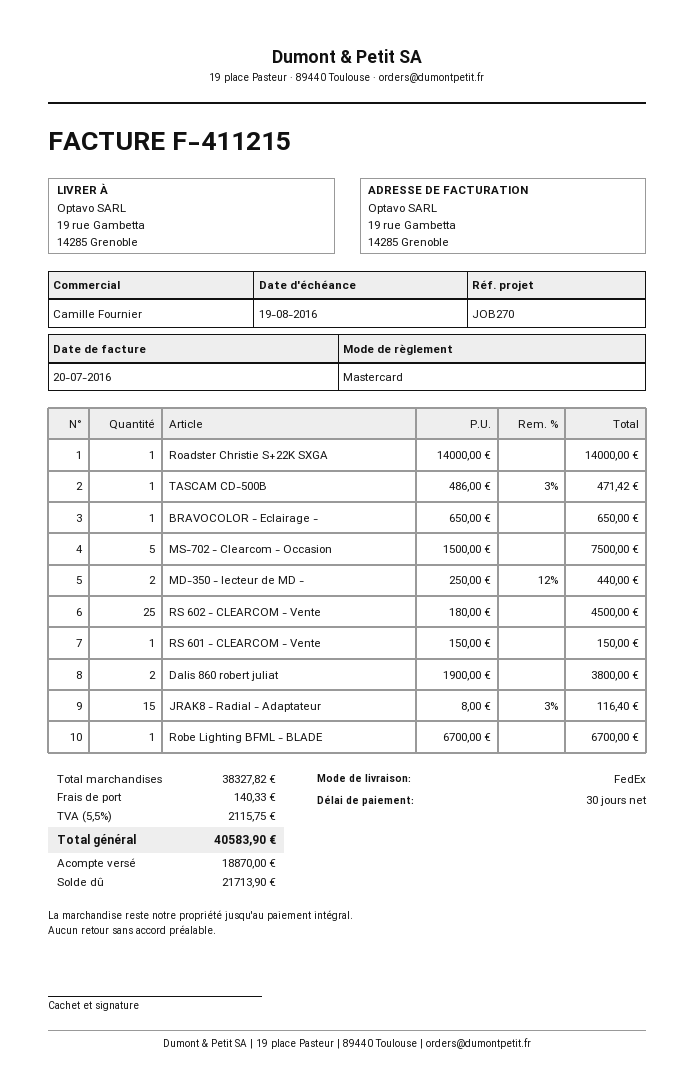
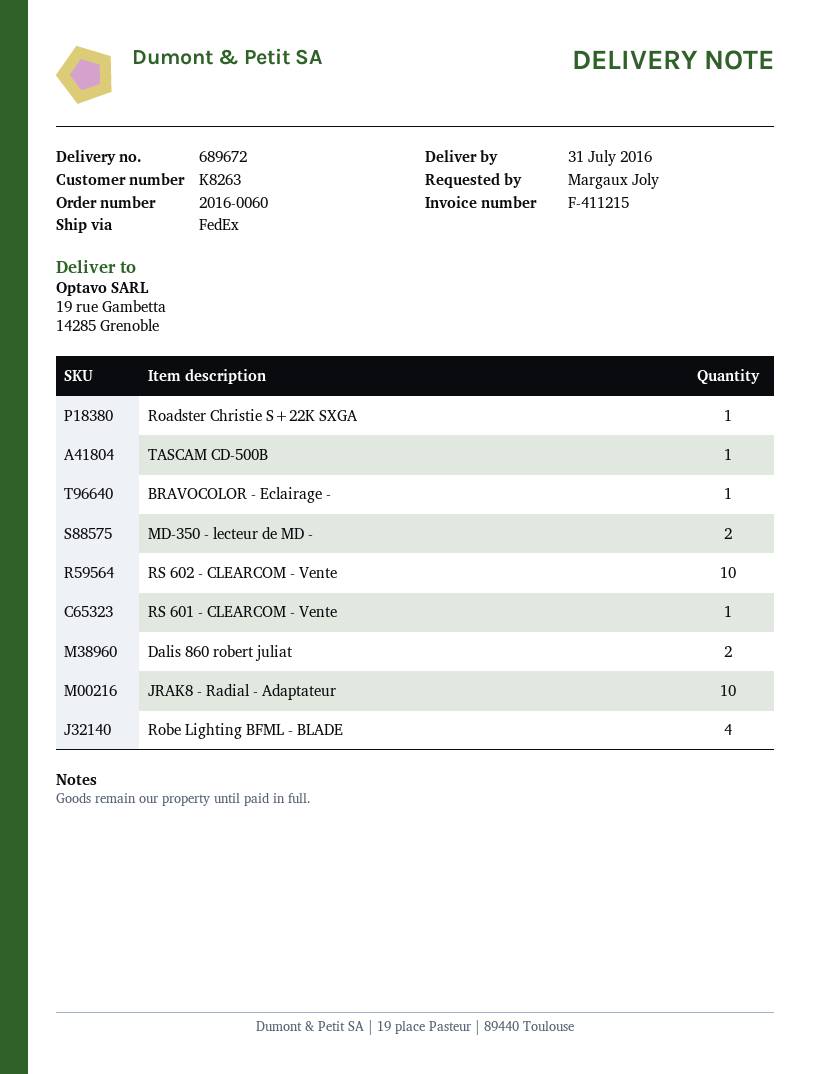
MS-702 - Clearcom - Occasion: 5 -> none
RS 602 - CLEARCOM - Vente: 25 -> 10
JRAK8 - Radial - Adaptateur: 15 -> 10
Robe Lighting BFML - BLADE: 1 -> 4

